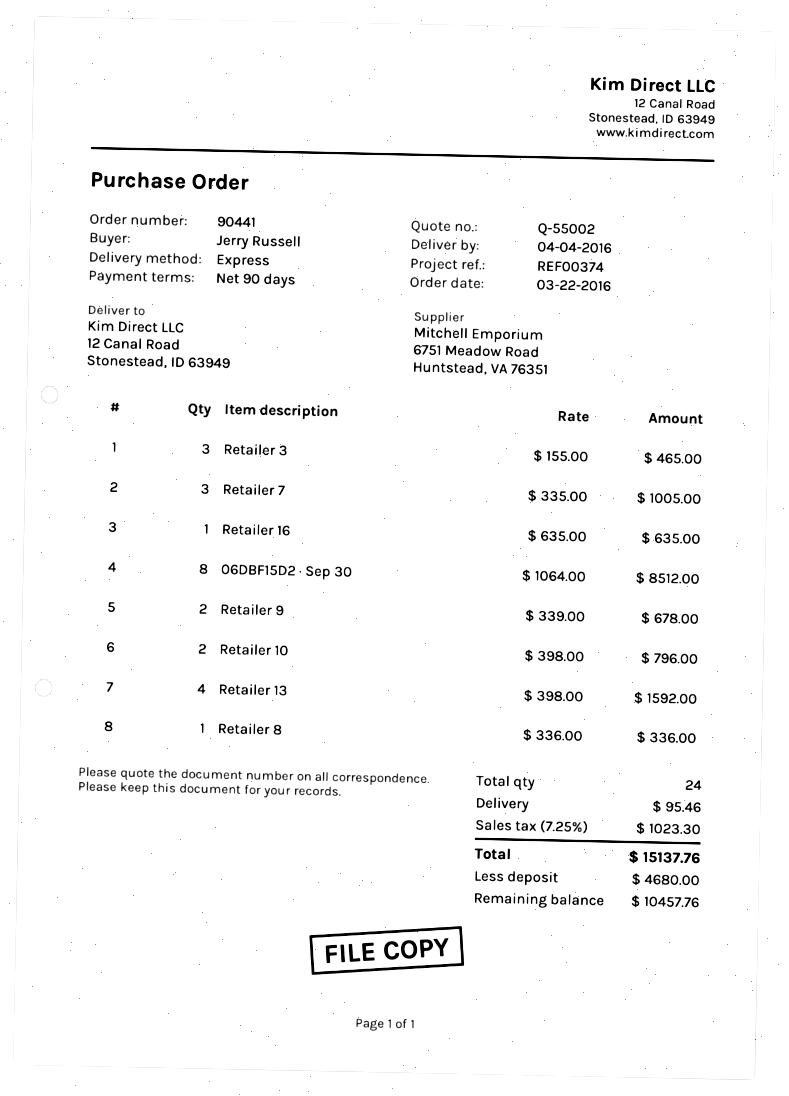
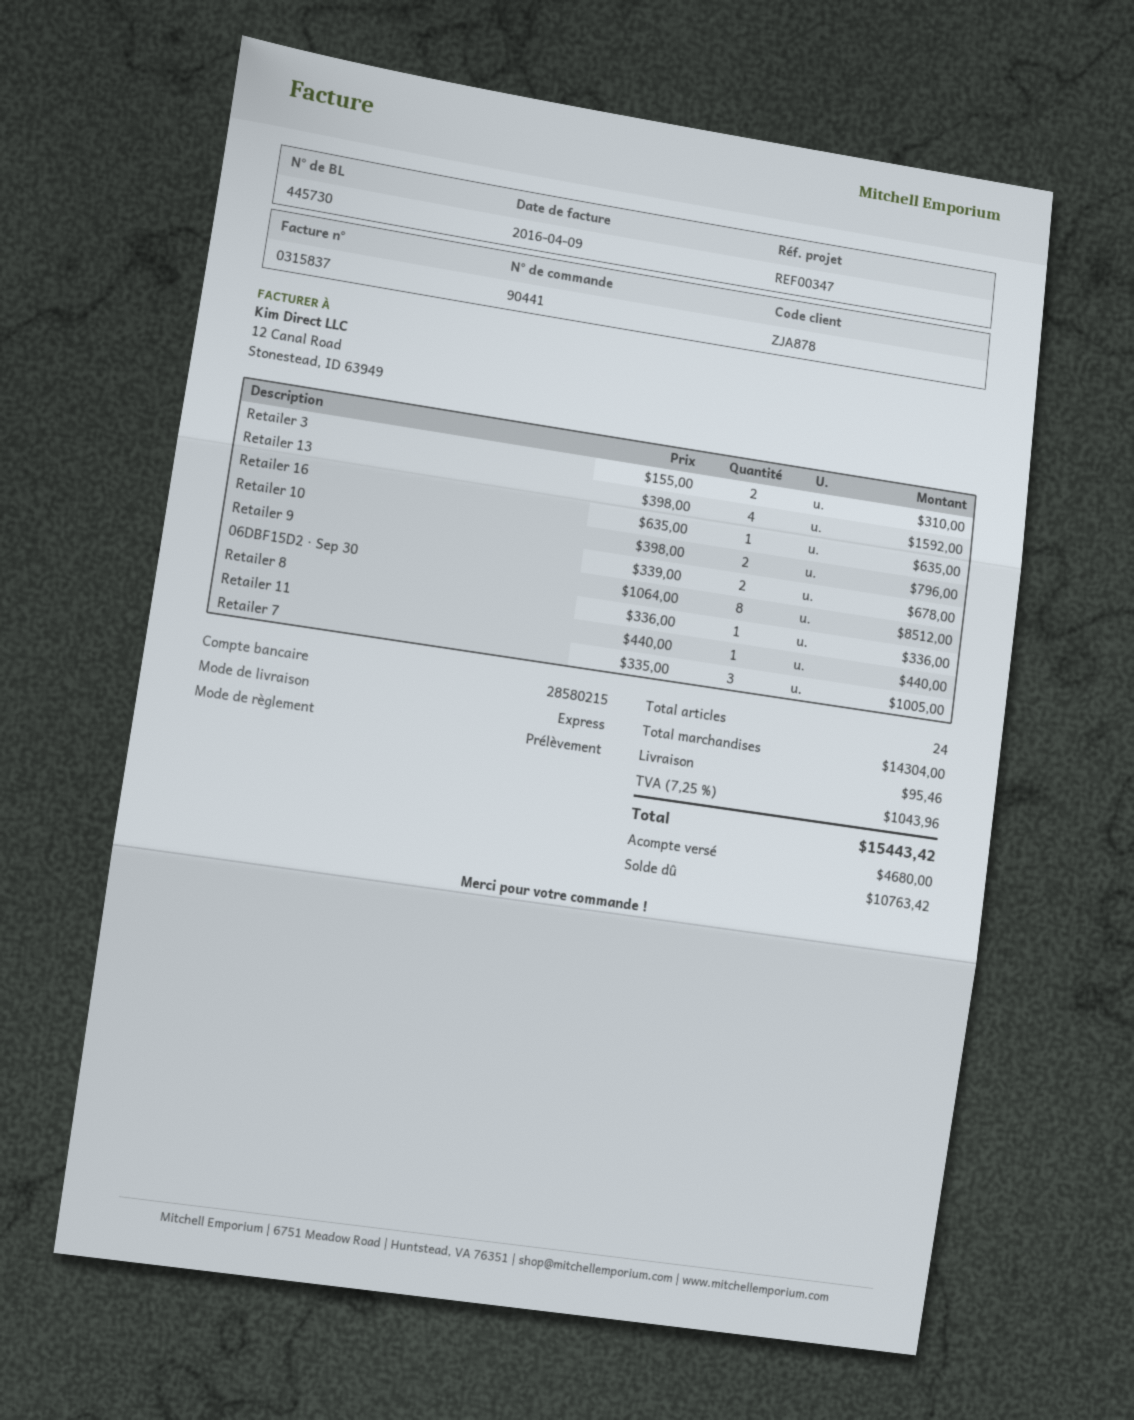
reference: REF00374 -> REF00347
Retailer 3: 3 x 155.00 = 465.00 -> 2 x 155.00 = 310.00
Retailer 11: none -> 1 x 440.00 = 440.00
tax: 7.25% = 1023.30 -> 7.25% = 1043.96
total: 15137.76 -> 15443.42
balance: 10457.76 -> 10763.42

